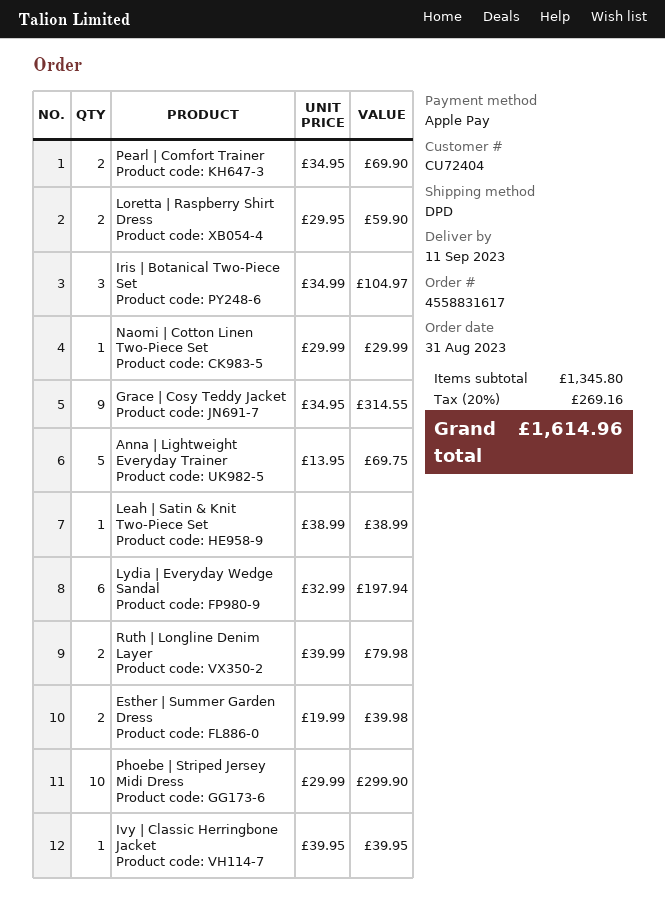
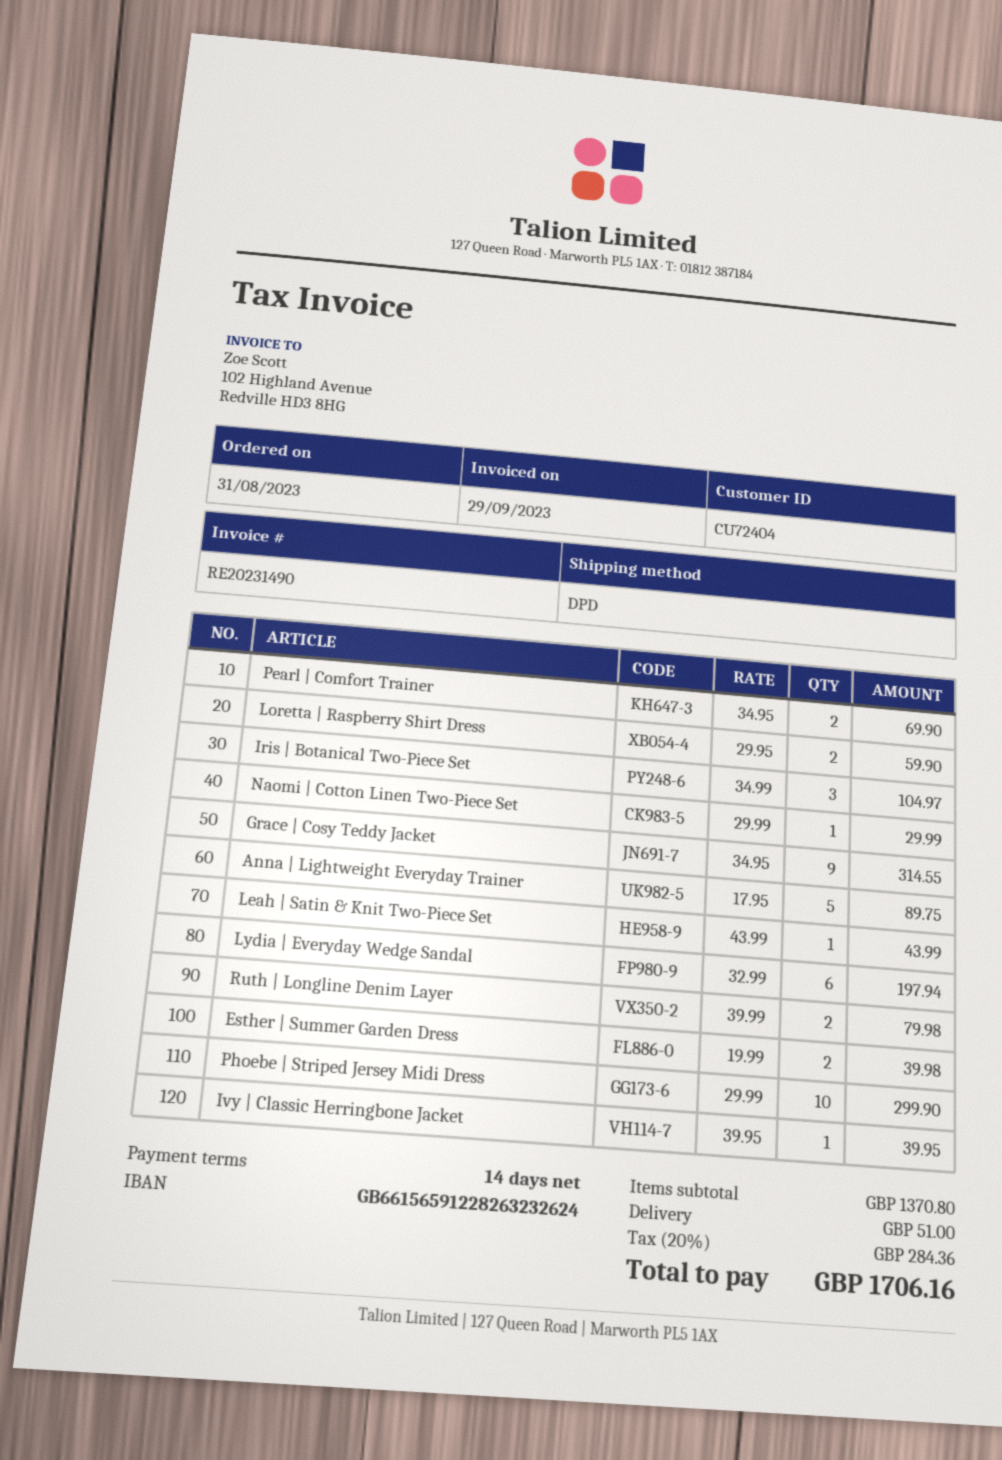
Anna | Lightweight Everyday Trainer: 5 x 13.95 = 69.75 -> 5 x 17.95 = 89.75
Leah | Satin & Knit Two-Piece Set: 1 x 38.99 = 38.99 -> 1 x 43.99 = 43.99
subtotal: 1345.80 -> 1370.80
shipping: none -> 51.00
tax: 20% = 269.16 -> 20% = 284.36
total: 1614.96 -> 1706.16

